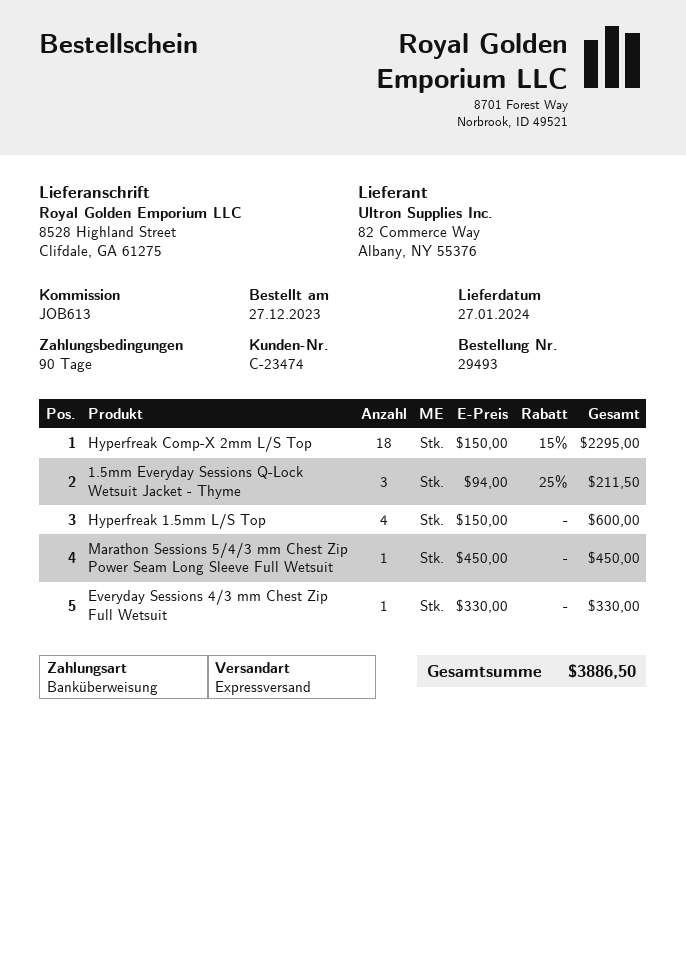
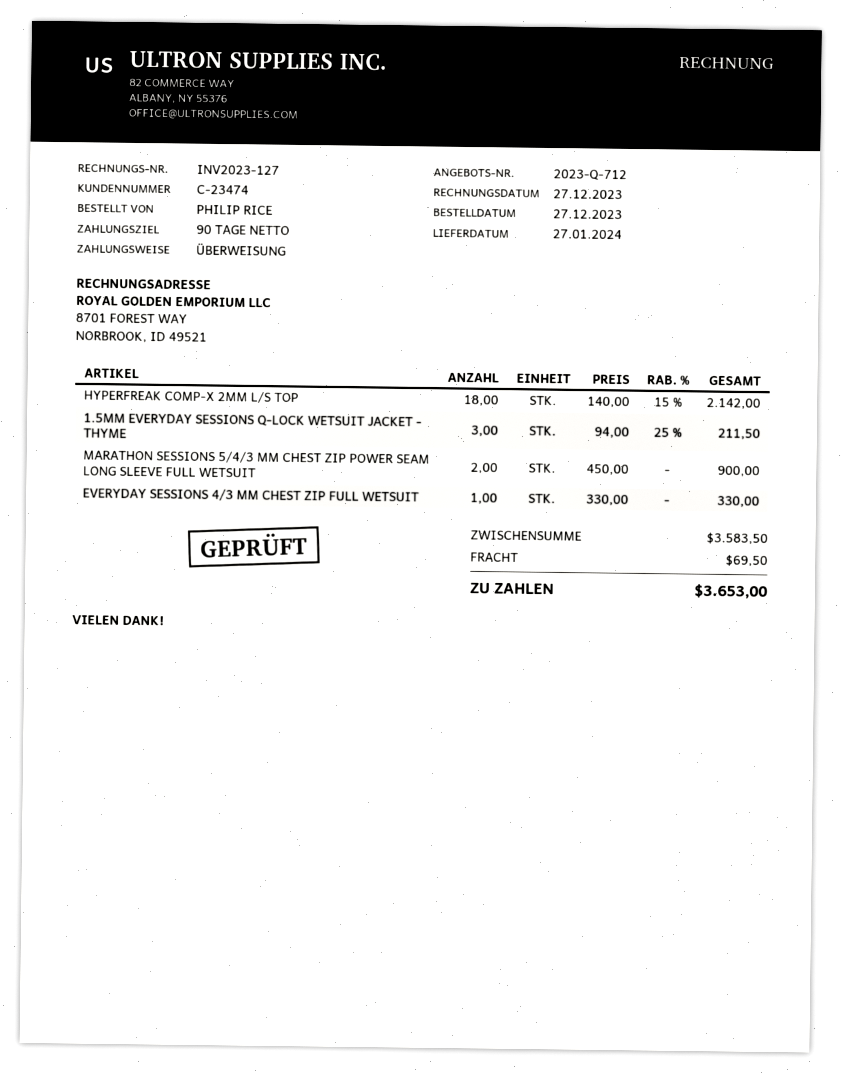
Hyperfreak Comp-X 2mm L/S Top: 18 x 150.00 - 15% = 2295.00 -> 18 x 140.00 - 15% = 2142.00
Hyperfreak 1.5mm L/S Top: 4 x 150.00 = 600.00 -> none
Marathon Sessions 5/4/3 mm Chest Zip Power Seam Long Sleeve Full Wetsuit: 1 x 450.00 = 450.00 -> 2 x 450.00 = 900.00
shipping: none -> 69.50
total: 3886.50 -> 3653.00

